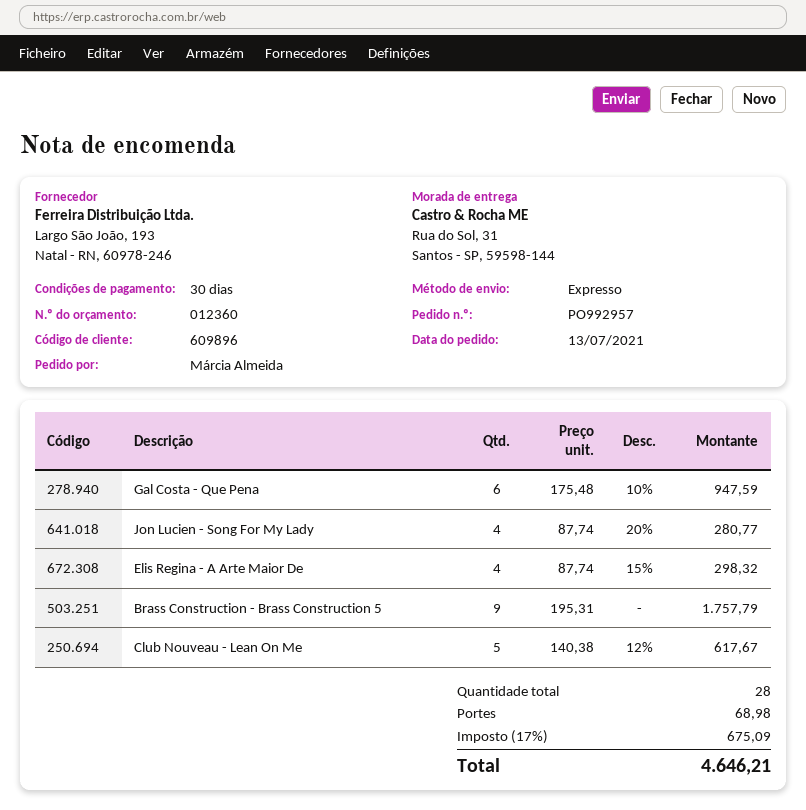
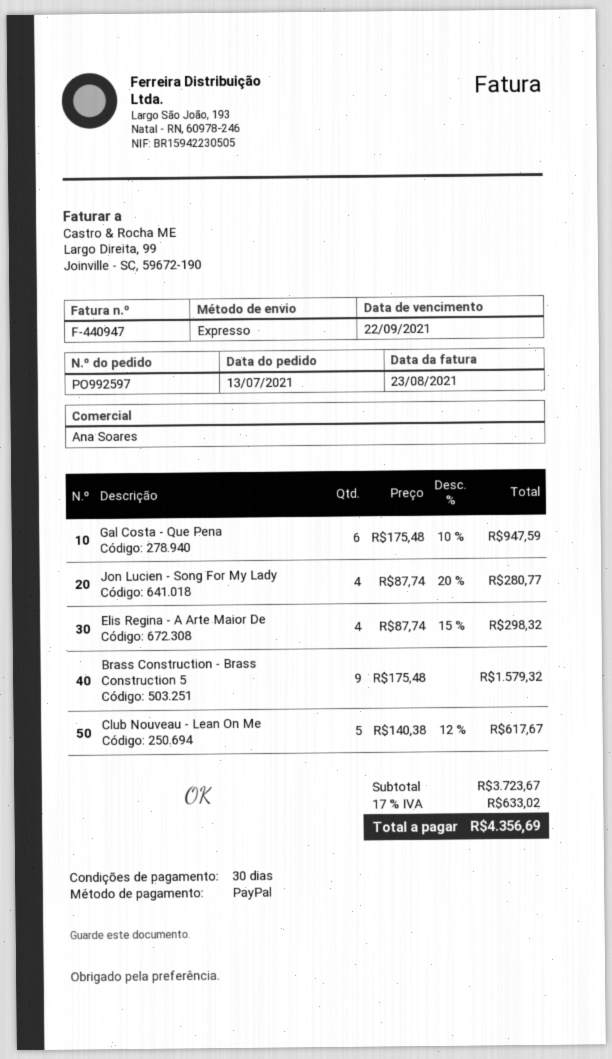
order number: PO992957 -> PO992597
Brass Construction - Brass Construction 5: 9 x 195.31 = 1757.79 -> 9 x 175.48 = 1579.32
shipping: 68.98 -> none
tax: 17% = 675.09 -> 17% = 633.02
total: 4646.21 -> 4356.69

